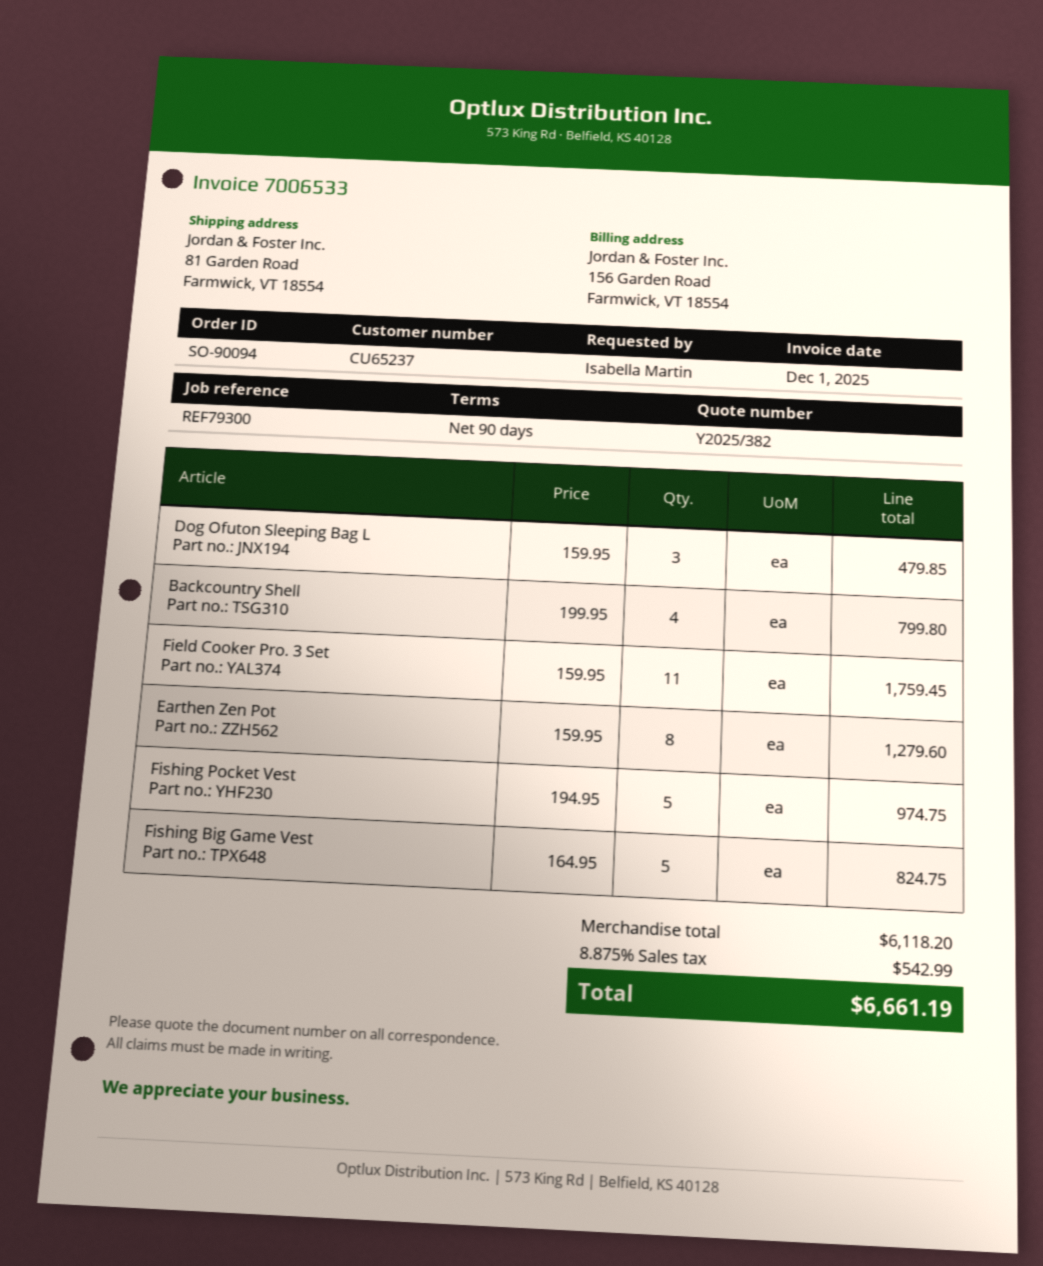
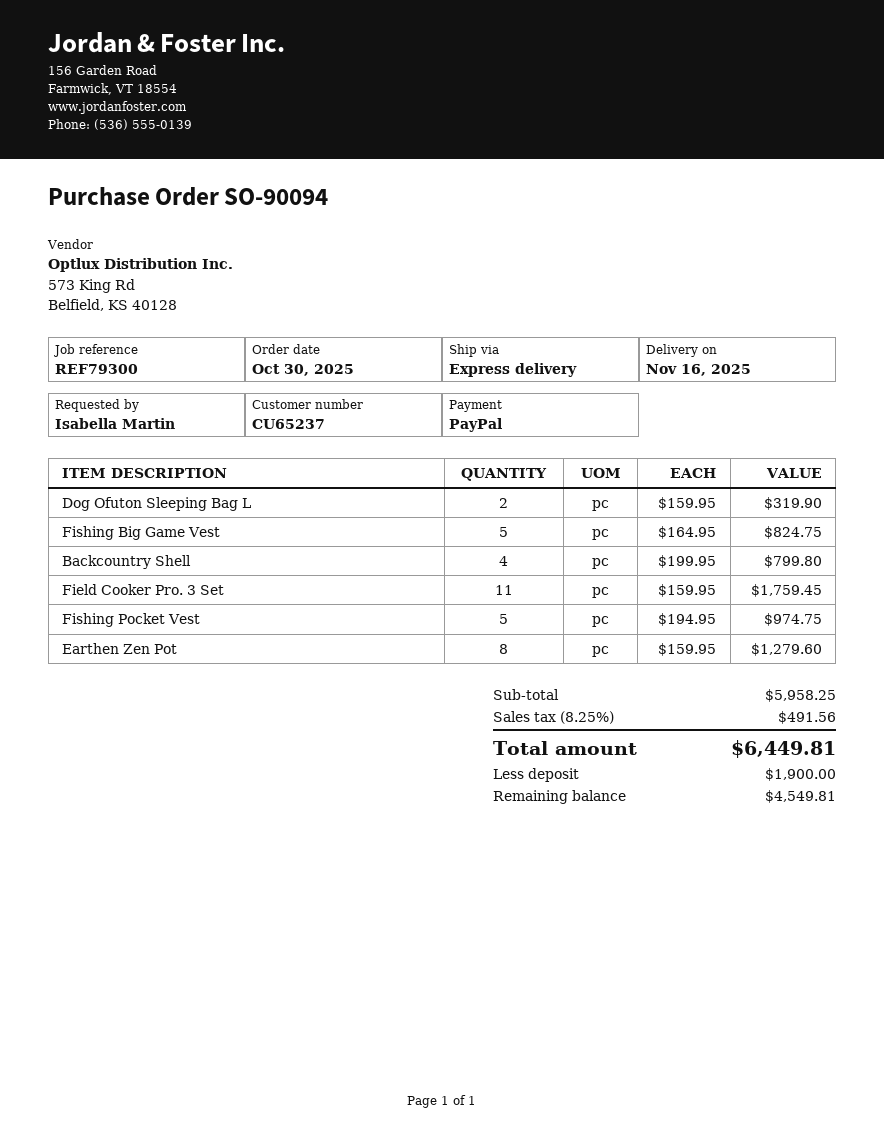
Dog Ofuton Sleeping Bag L: 3 x 159.95 = 479.85 -> 2 x 159.95 = 319.90
subtotal: 6118.20 -> 5958.25
tax: 8.875% = 542.99 -> 8.25% = 491.56
total: 6661.19 -> 6449.81

